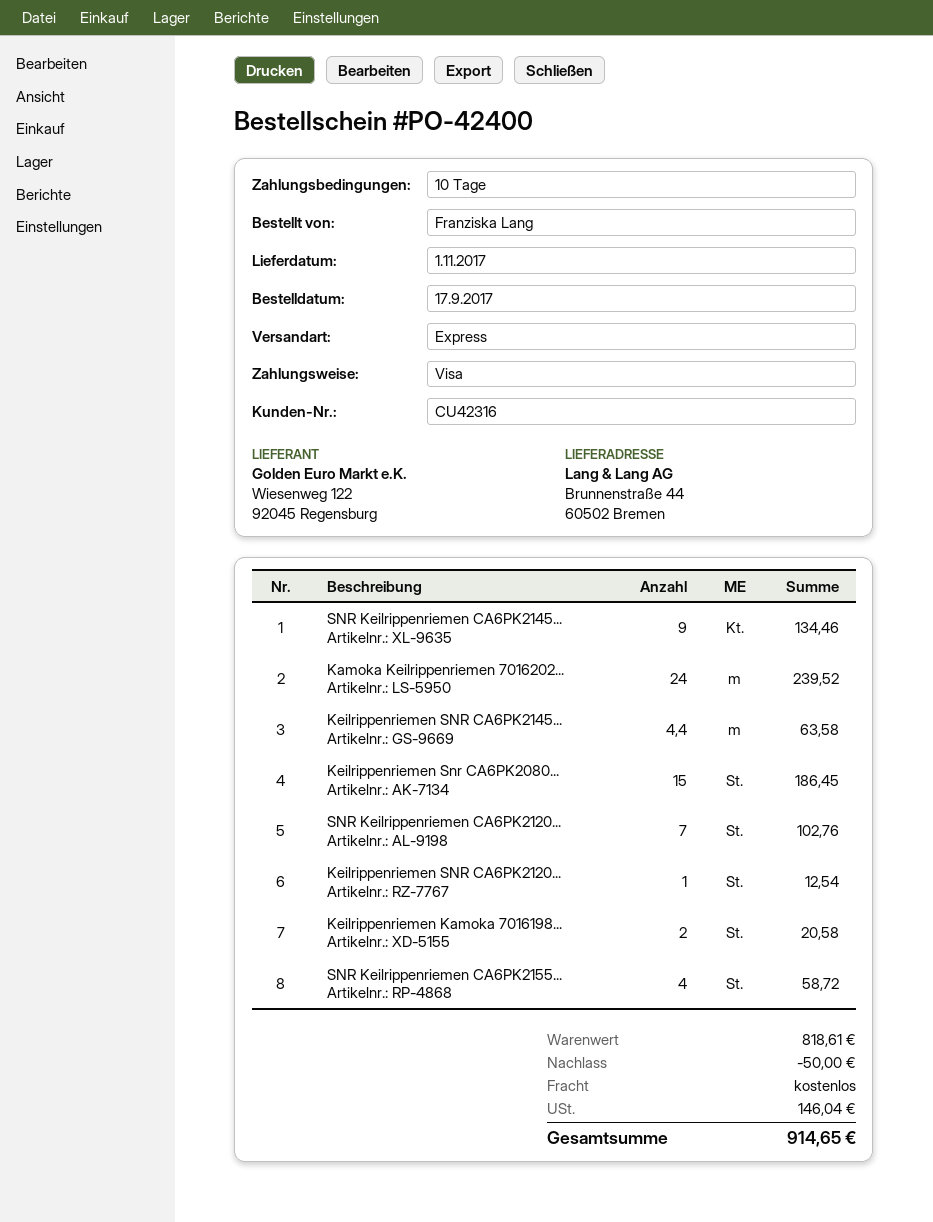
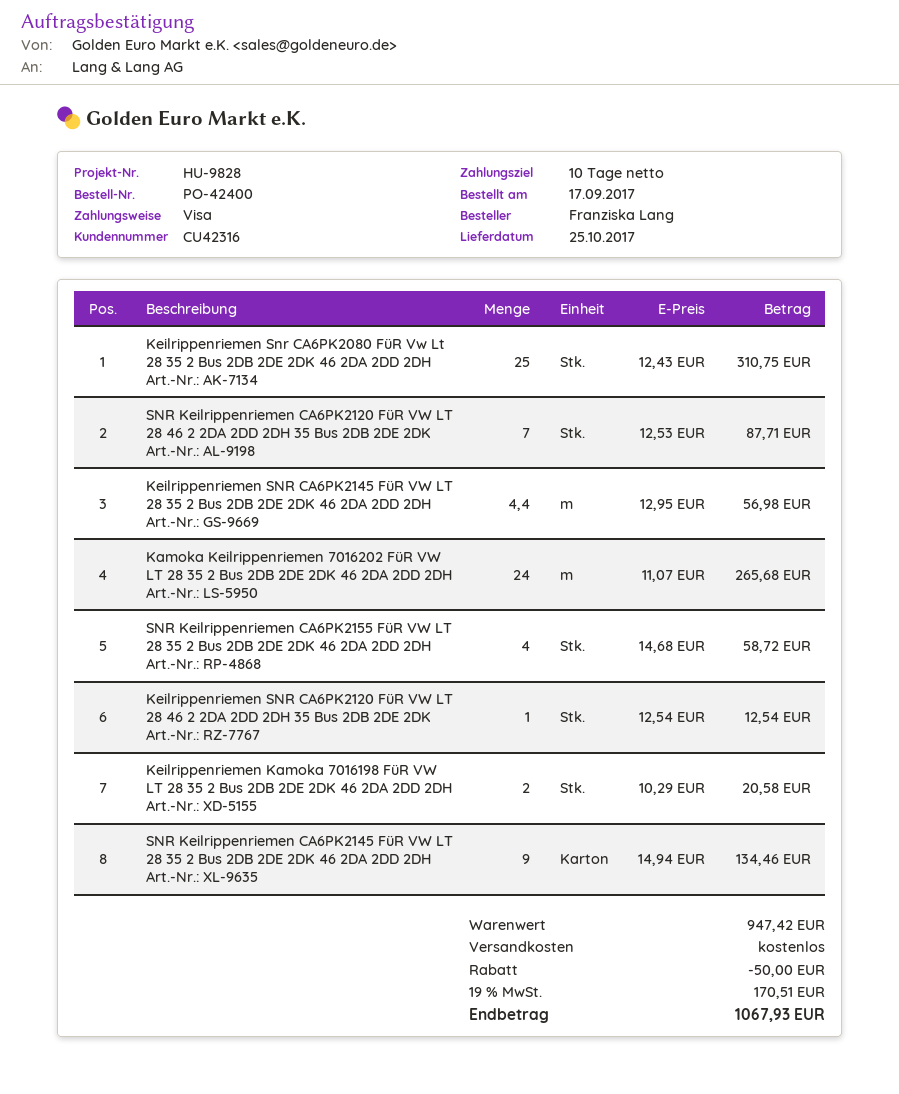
delivery date: 2017-11-01 -> 2017-10-25
Kamoka Keilrippenriemen 7016202...: 24 for 239.52 -> 24 for 265.68
Keilrippenriemen SNR CA6PK2145...: 4.4 for 63.58 -> 4.4 for 56.98
Keilrippenriemen Snr CA6PK2080...: 15 for 186.45 -> 25 for 310.75
SNR Keilrippenriemen CA6PK2120...: 7 for 102.76 -> 7 for 87.71
subtotal: 818.61 -> 947.42
tax: 146.04 -> 170.51
total: 914.65 -> 1067.93

